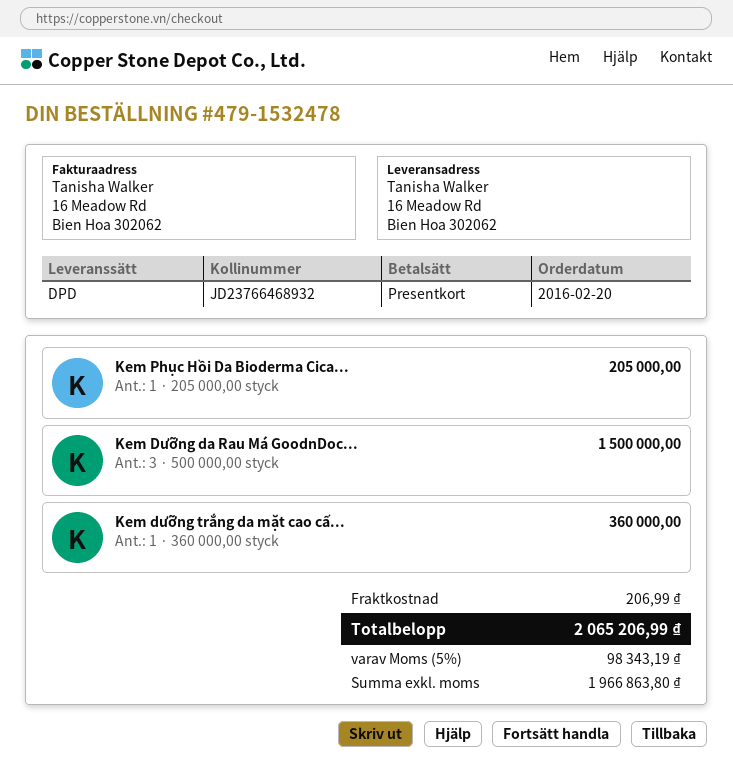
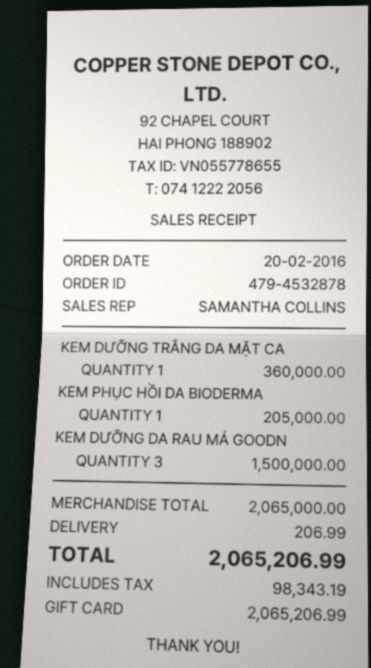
order number: 479-1532478 -> 479-4532878

